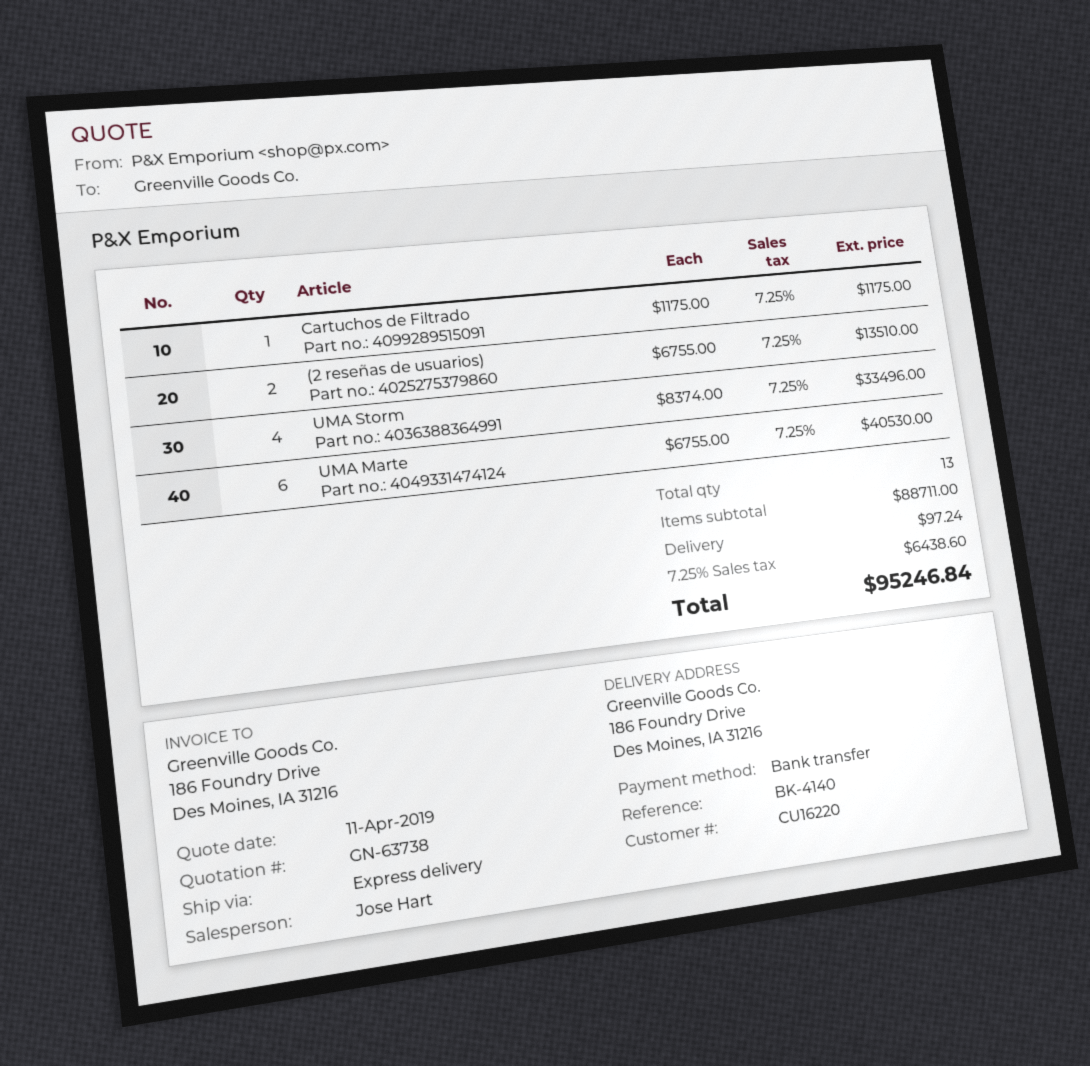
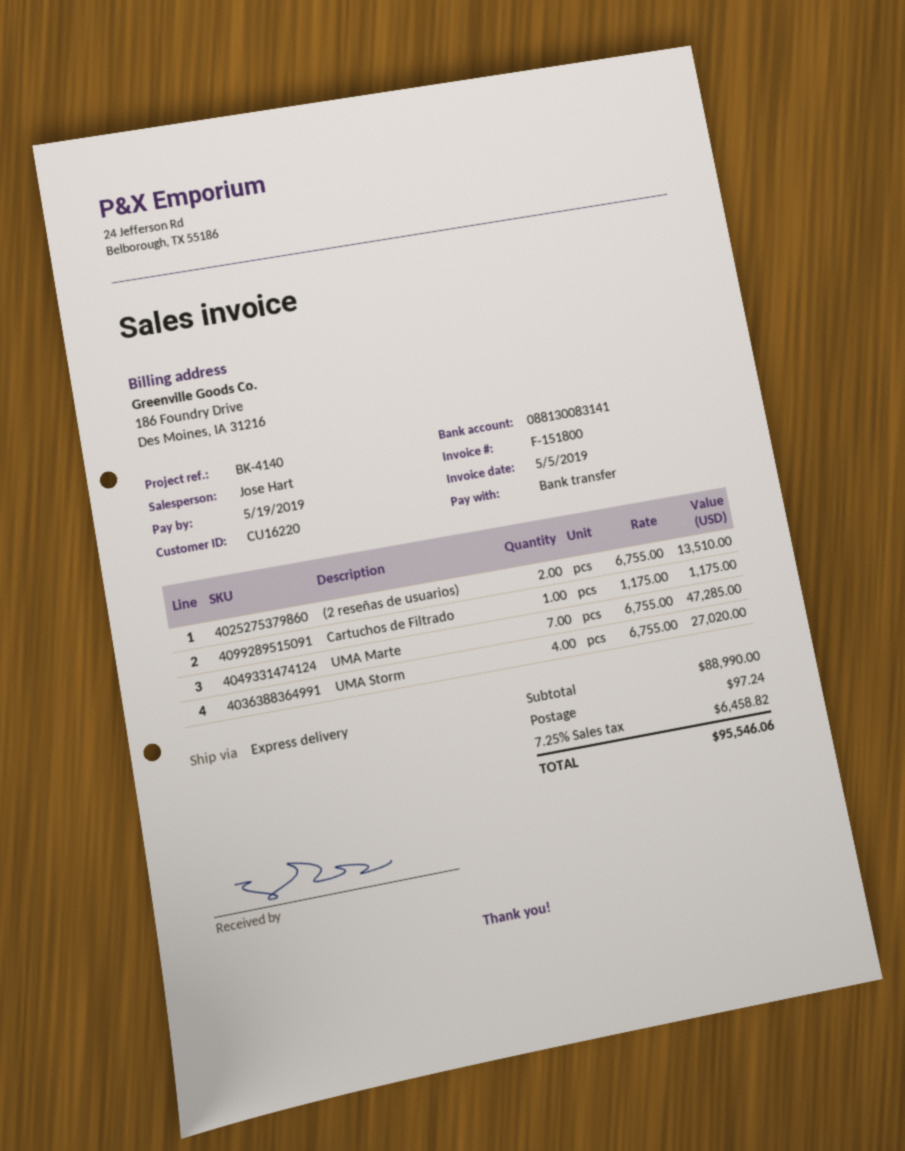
UMA Storm: 4 x 8374.00 = 33496.00 -> 4 x 6755.00 = 27020.00
UMA Marte: 6 x 6755.00 = 40530.00 -> 7 x 6755.00 = 47285.00
subtotal: 88711.00 -> 88990.00
tax: 7.25% = 6438.60 -> 7.25% = 6458.82
total: 95246.84 -> 95546.06

